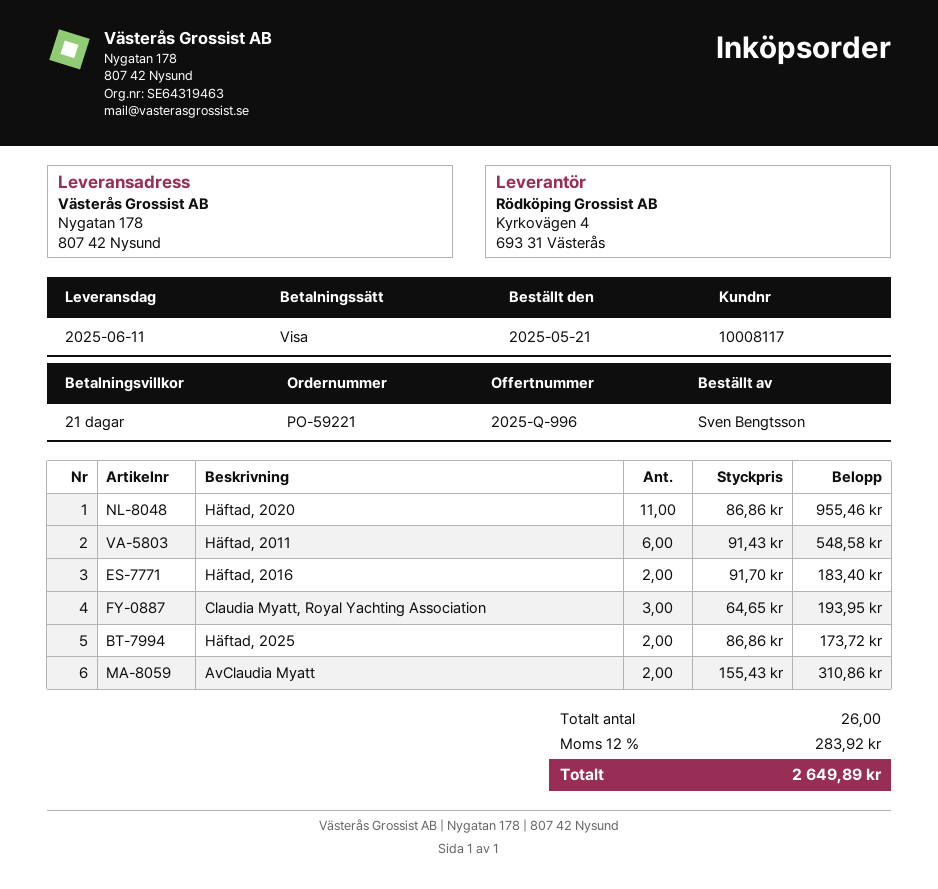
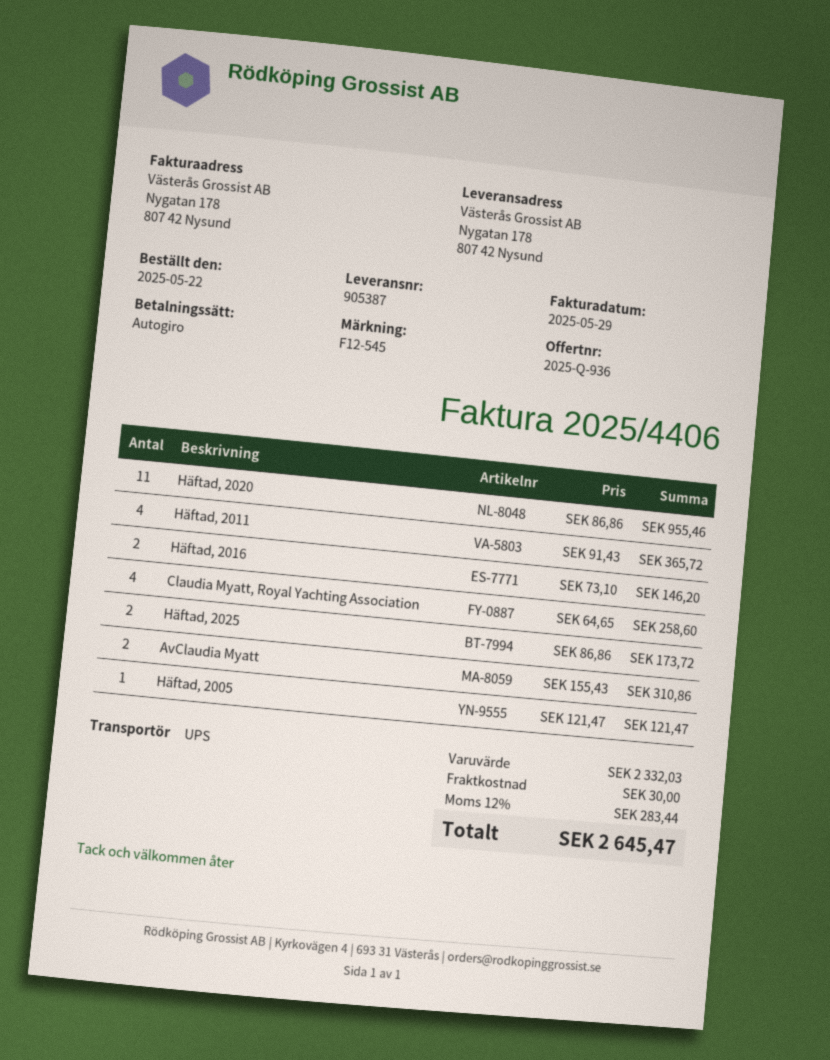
quote number: 2025-Q-996 -> 2025-Q-936
order date: 2025-05-21 -> 2025-05-22
payment method: Visa -> direct debit
Häftad, 2011: 6 x 91.43 = 548.58 -> 4 x 91.43 = 365.72
Häftad, 2016: 2 x 91.70 = 183.40 -> 2 x 73.10 = 146.20
Claudia Myatt, Royal Yachting Association: 3 x 64.65 = 193.95 -> 4 x 64.65 = 258.60
Häftad, 2005: none -> 1 x 121.47 = 121.47
shipping: none -> 30.00
tax: 12% = 283.92 -> 12% = 283.44
total: 2649.89 -> 2645.47

